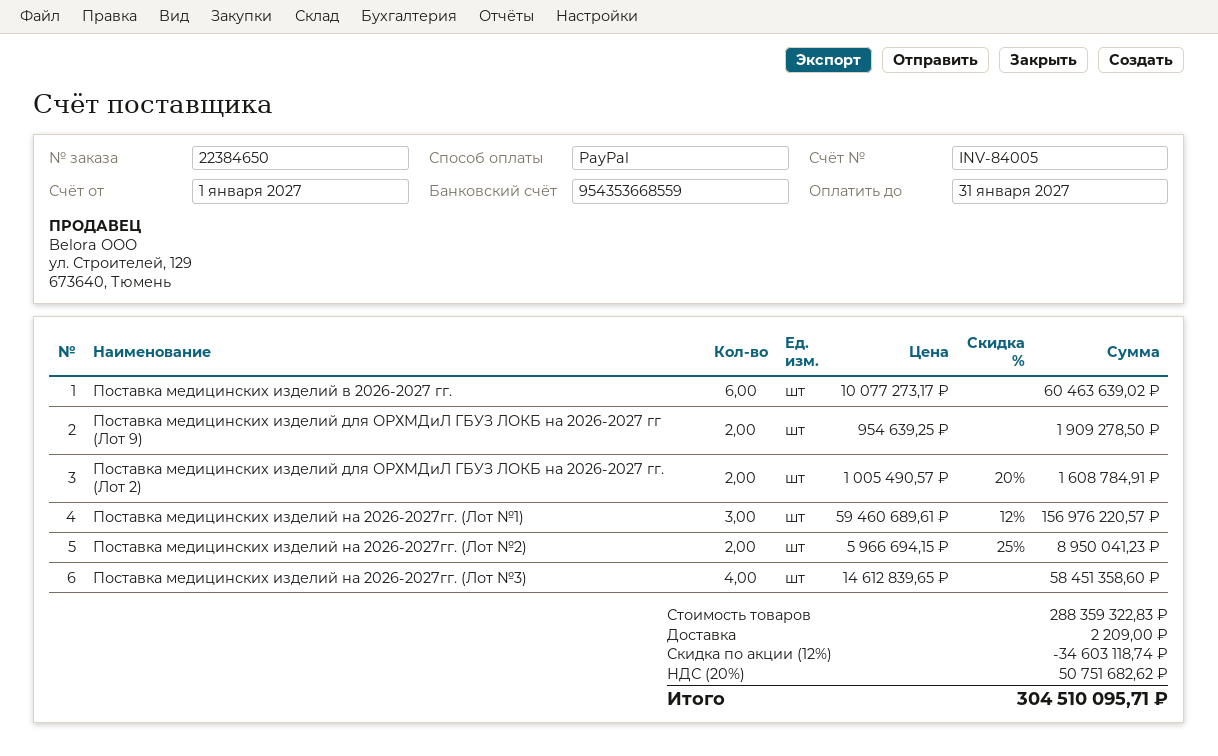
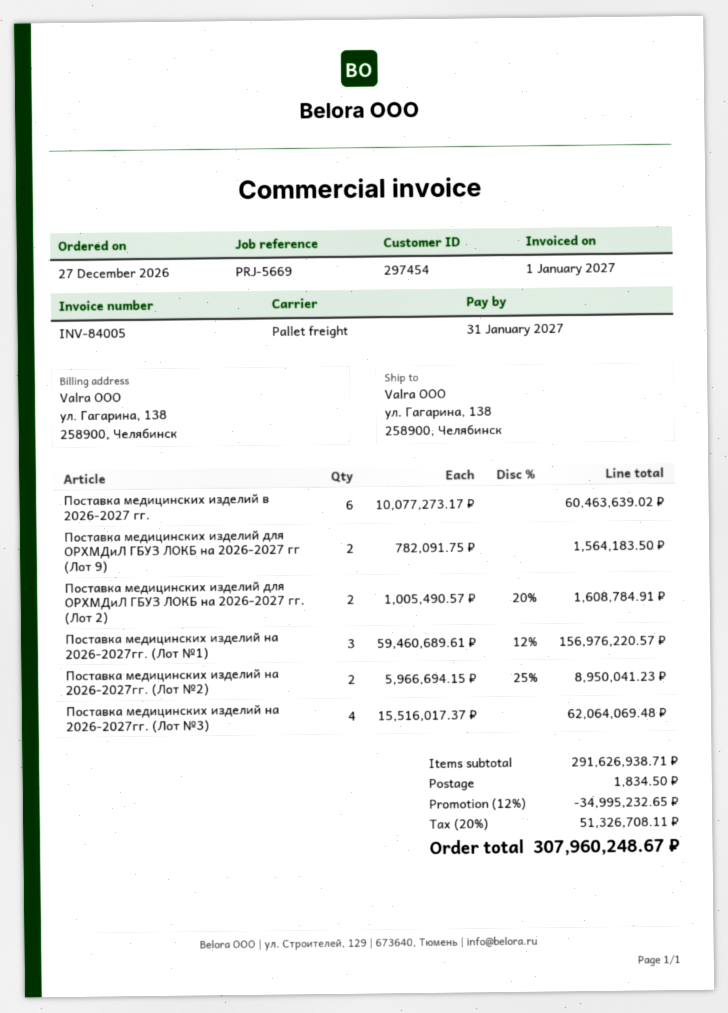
Поставка медицинских изделий для ОРХМДиЛ ГБУЗ ЛОКБ на 2026-2027 гг (Лот 9): 2 x 954639.25 = 1909278.50 -> 2 x 782091.75 = 1564183.50
Поставка медицинских изделий на 2026-2027гг. (Лот №3): 4 x 14612839.65 = 58451358.60 -> 4 x 15516017.37 = 62064069.48
subtotal: 288359322.83 -> 291626938.71
discount: 12% = 34603118.74 -> 12% = 34995232.65
shipping: 2209.00 -> 1834.50
tax: 20% = 50751682.62 -> 20% = 51326708.11
total: 304510095.71 -> 307960248.67

